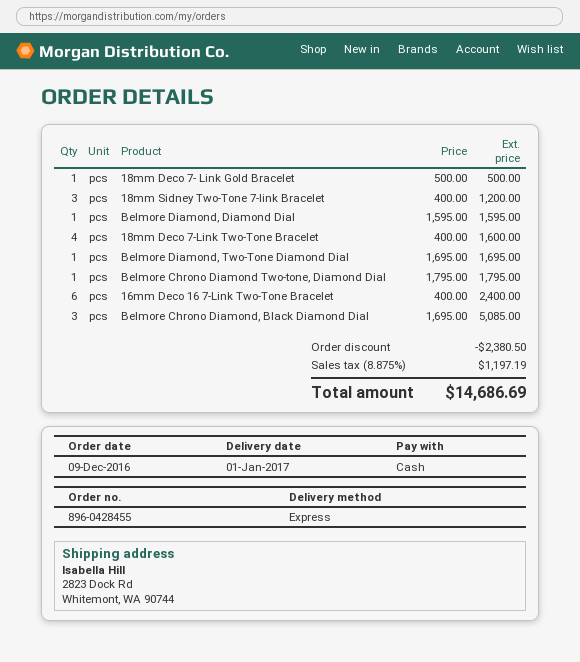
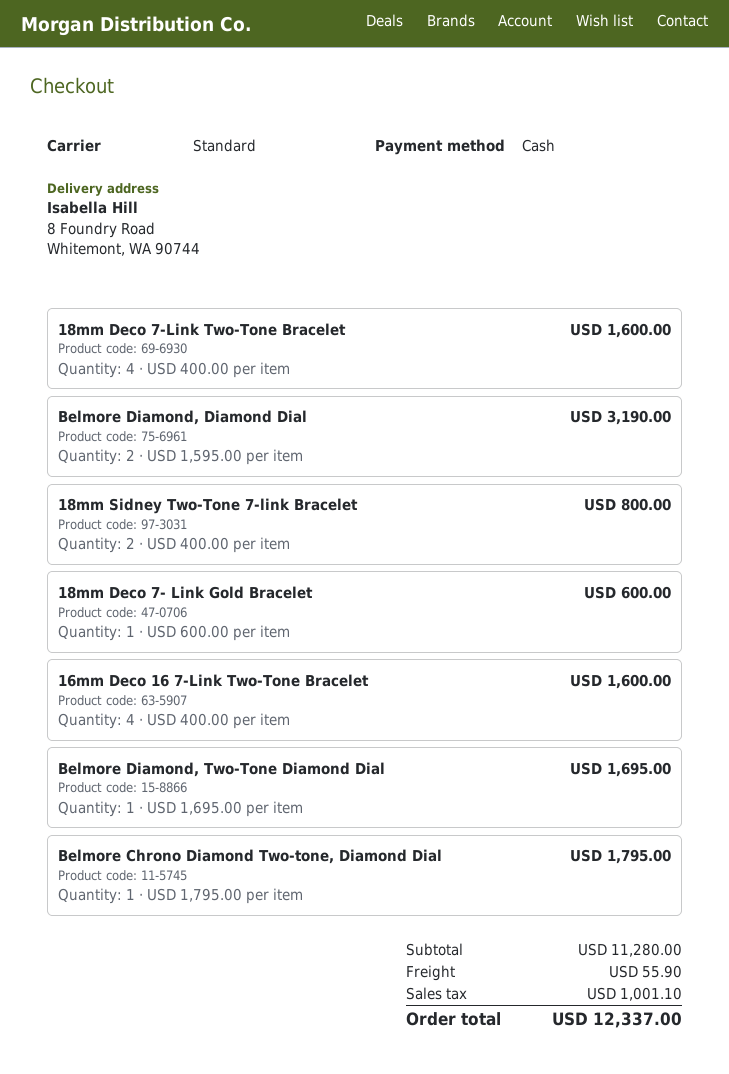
shipping method: express -> standard
ship to: 2823 Dock Rd, Whitemont, WA 90744 -> 8 Foundry Road, Whitemont, WA 90744
18mm Deco 7- Link Gold Bracelet: 1 x 500.00 = 500.00 -> 1 x 600.00 = 600.00
18mm Sidney Two-Tone 7-link Bracelet: 3 x 400.00 = 1200.00 -> 2 x 400.00 = 800.00
Belmore Diamond, Diamond Dial: 1 x 1595.00 = 1595.00 -> 2 x 1595.00 = 3190.00
16mm Deco 16 7-Link Two-Tone Bracelet: 6 x 400.00 = 2400.00 -> 4 x 400.00 = 1600.00
Belmore Chrono Diamond, Black Diamond Dial: 3 x 1695.00 = 5085.00 -> none
discount: 2380.50 -> none
shipping: none -> 55.90
tax: 1197.19 -> 1001.10
total: 14686.69 -> 12337.00

